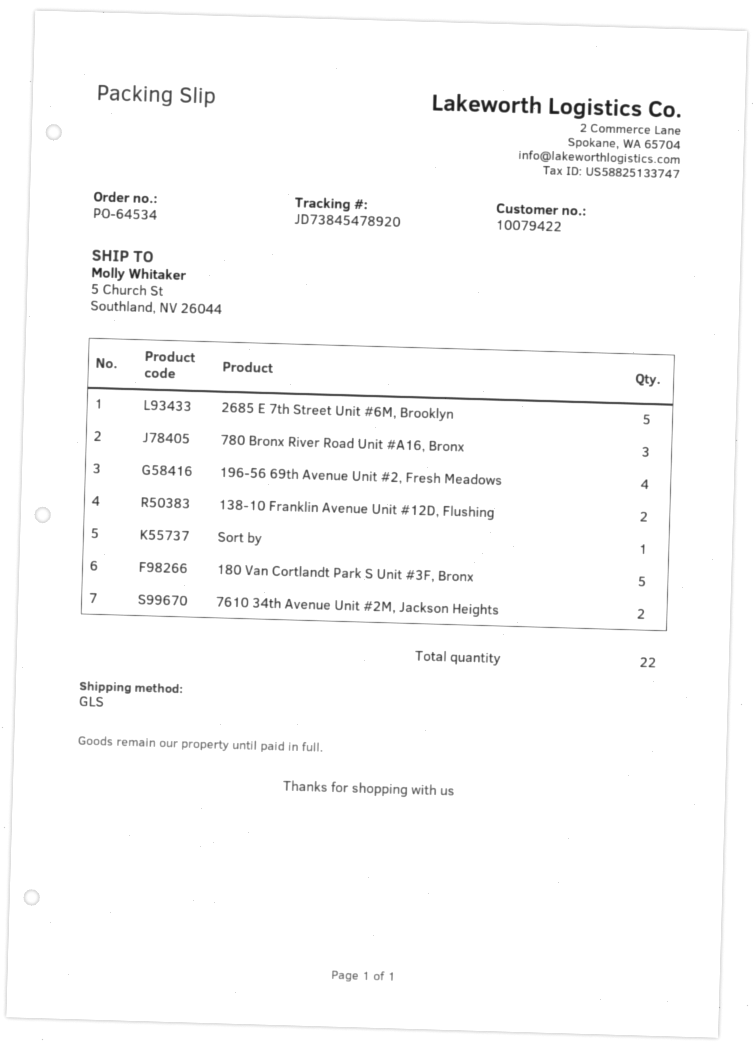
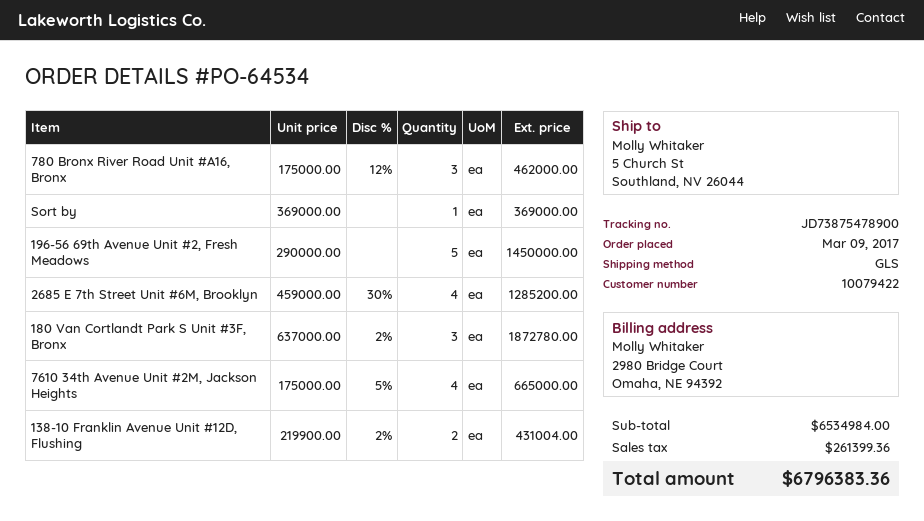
tracking number: JD73845478920 -> JD73875478900
2685 E 7th Street Unit #6M, Brooklyn: 5 -> 4
196-56 69th Avenue Unit #2, Fresh Meadows: 4 -> 5
180 Van Cortlandt Park S Unit #3F, Bronx: 5 -> 3
7610 34th Avenue Unit #2M, Jackson Heights: 2 -> 4

